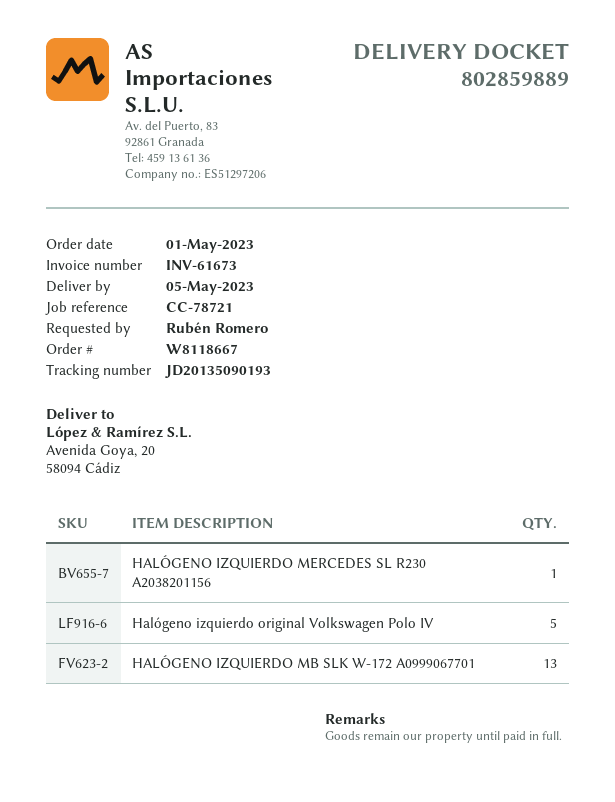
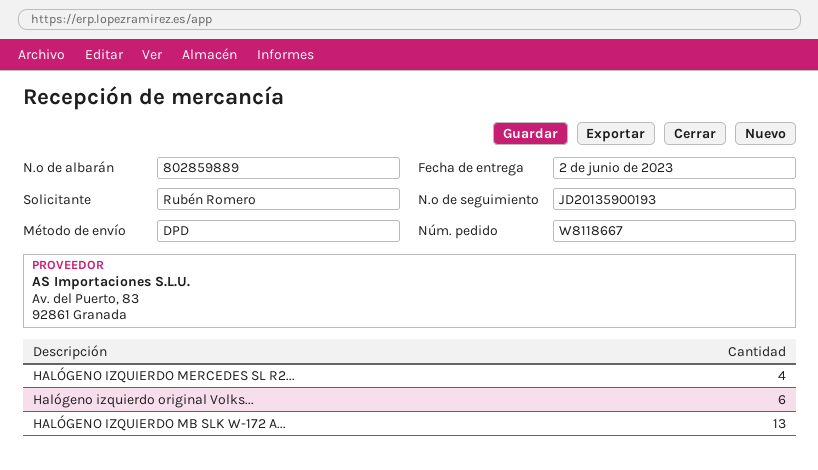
delivery date: 2023-05-05 -> 2023-06-02
tracking number: JD20135090193 -> JD20135900193
HALÓGENO IZQUIERDO MERCEDES SL R230 A2038201156: 1 -> 4
Halógeno izquierdo original Volkswagen Polo IV: 5 -> 6

